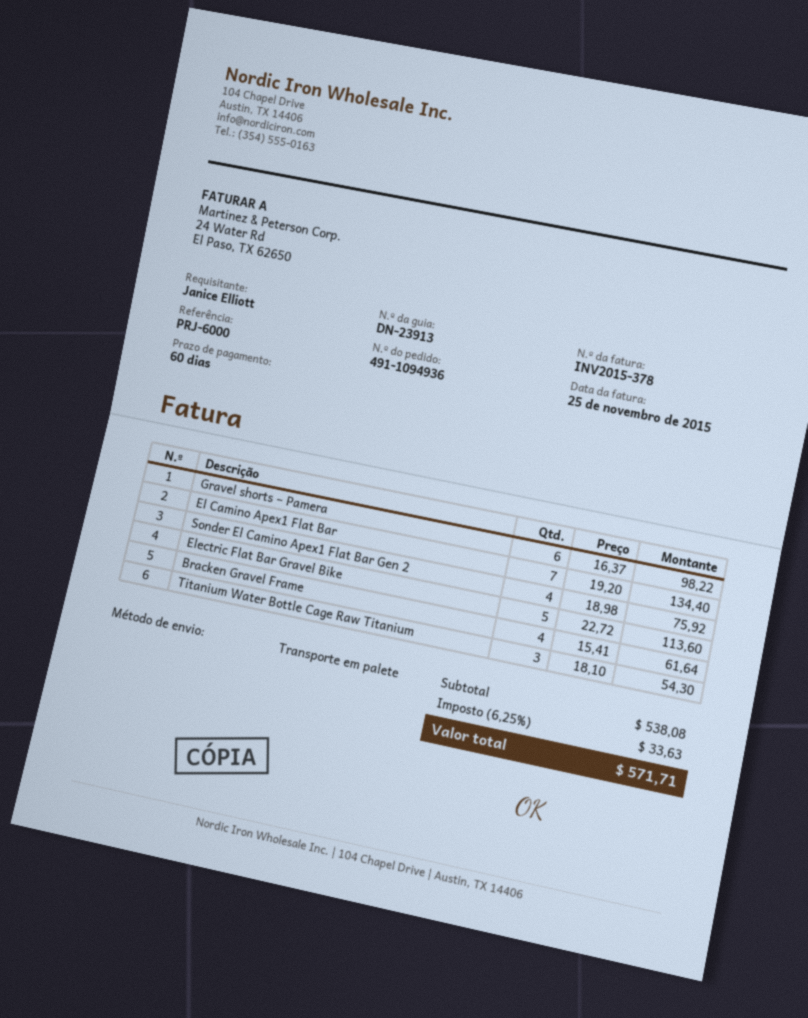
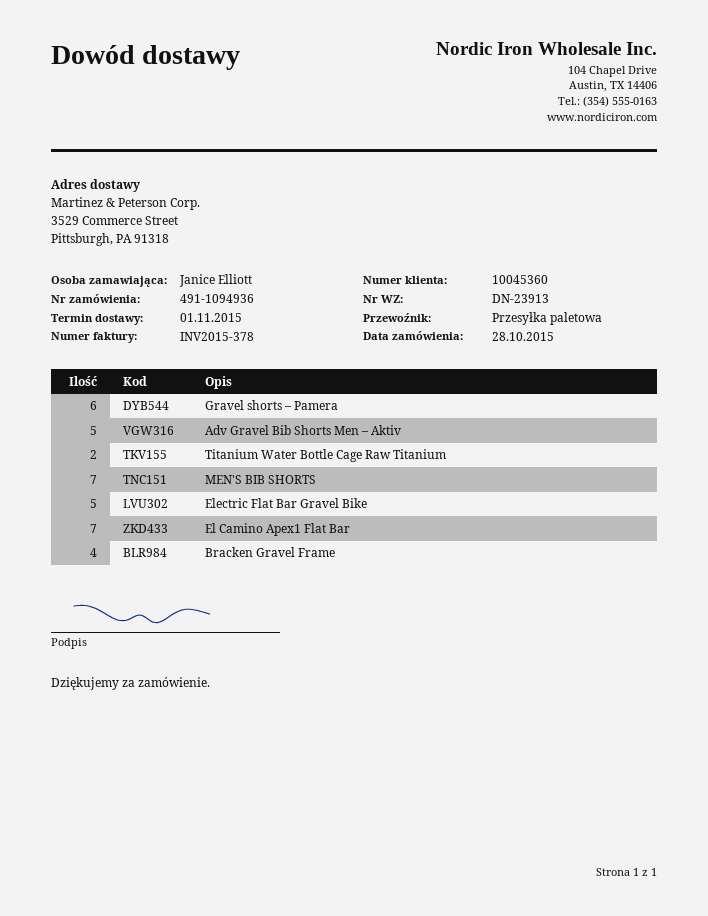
Sonder El Camino Apex1 Flat Bar Gen 2: 4 -> none
Titanium Water Bottle Cage Raw Titanium: 3 -> 2
Adv Gravel Bib Shorts Men – Aktiv: none -> 5
MEN'S BIB SHORTS: none -> 7

